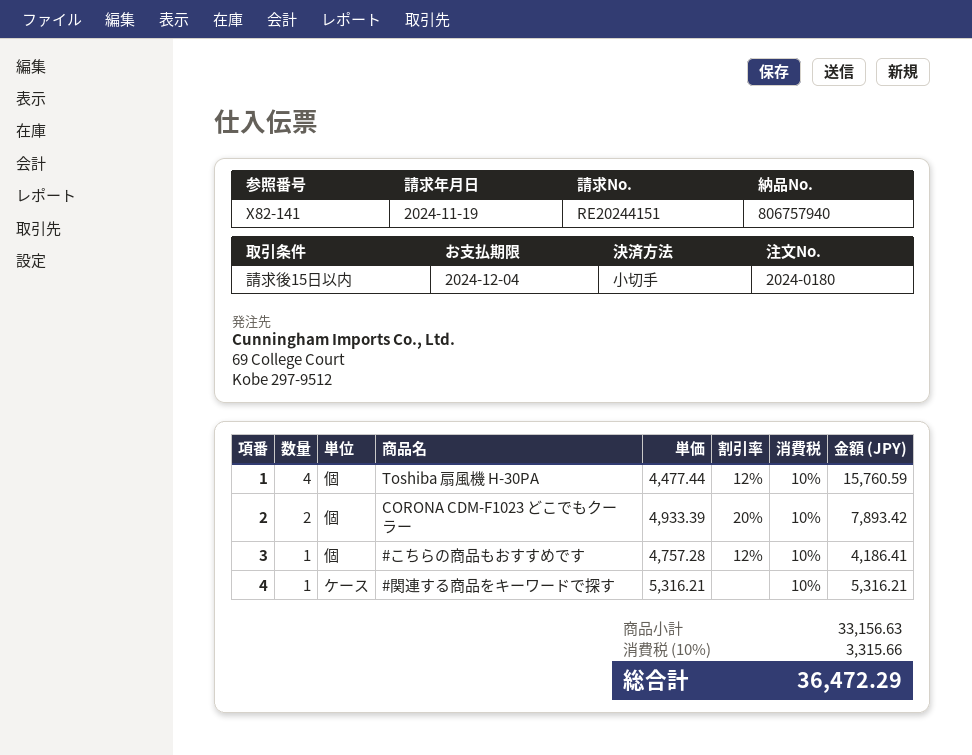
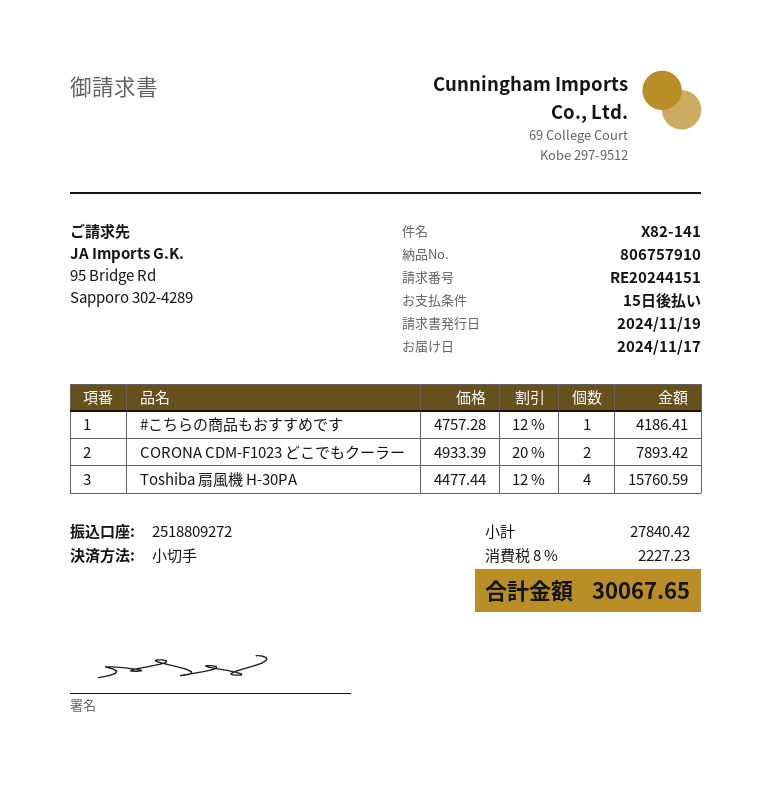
delivery note number: 806757940 -> 806757910
#関連する商品をキーワードで探す: 1 x 5316.21 = 5316.21 -> none
subtotal: 33156.63 -> 27840.42
tax: 10% = 3315.66 -> 8% = 2227.23
total: 36472.29 -> 30067.65

